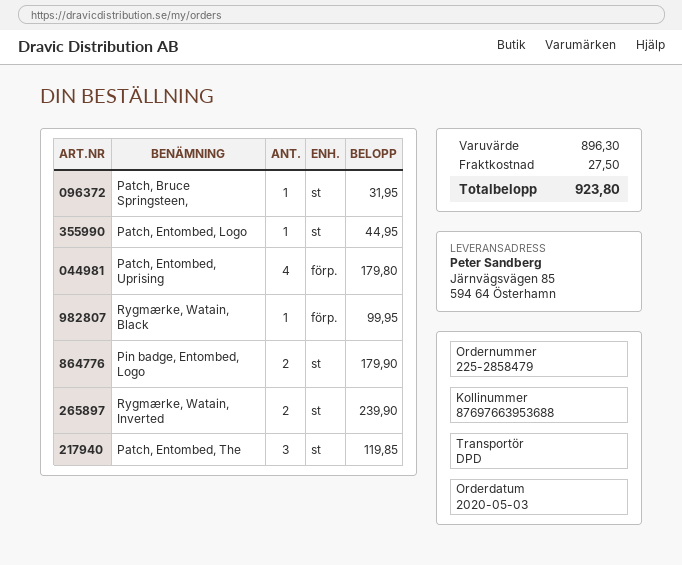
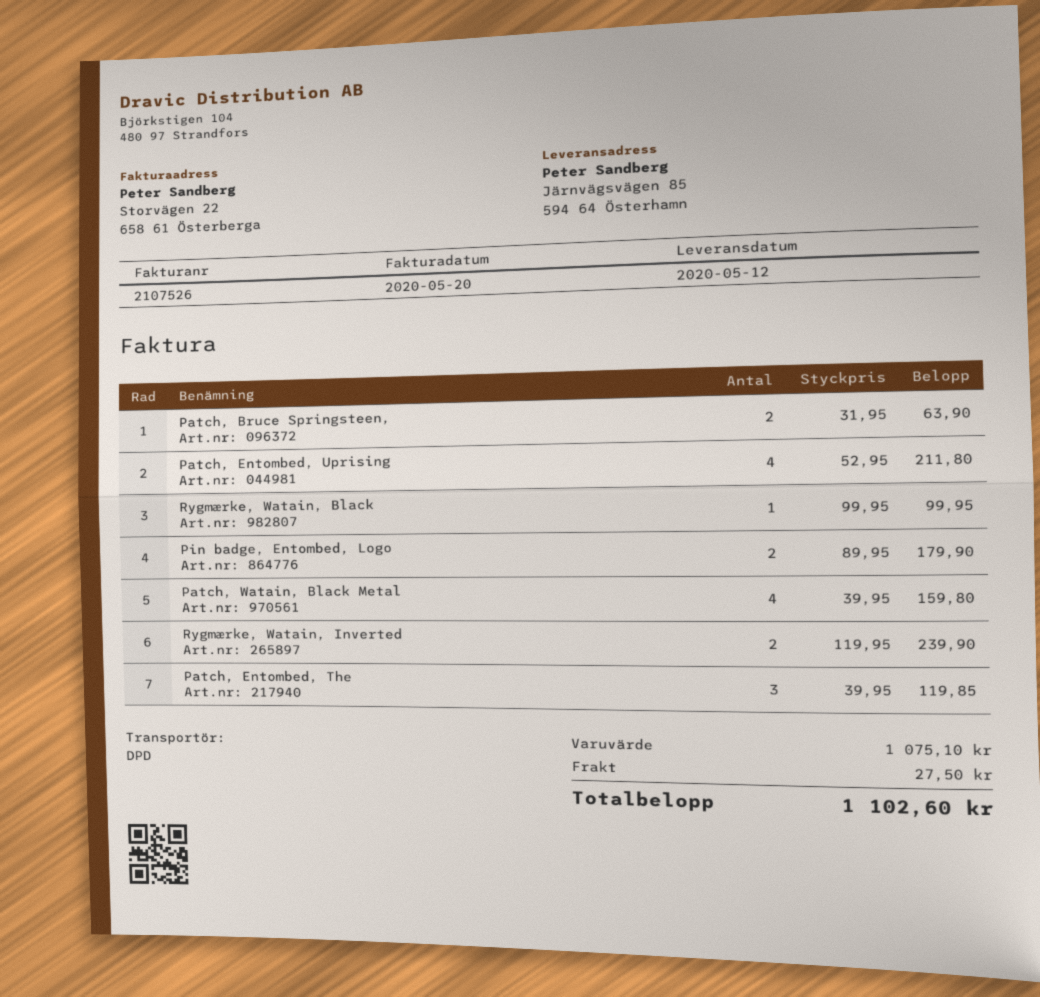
Patch, Bruce Springsteen,: 1 for 31.95 -> 2 for 63.90
Patch, Entombed, Logo: 1 for 44.95 -> none
Patch, Entombed, Uprising: 4 for 179.80 -> 4 for 211.80
Patch, Watain, Black Metal: none -> 4 for 159.80
subtotal: 896.30 -> 1075.10
total: 923.80 -> 1102.60

